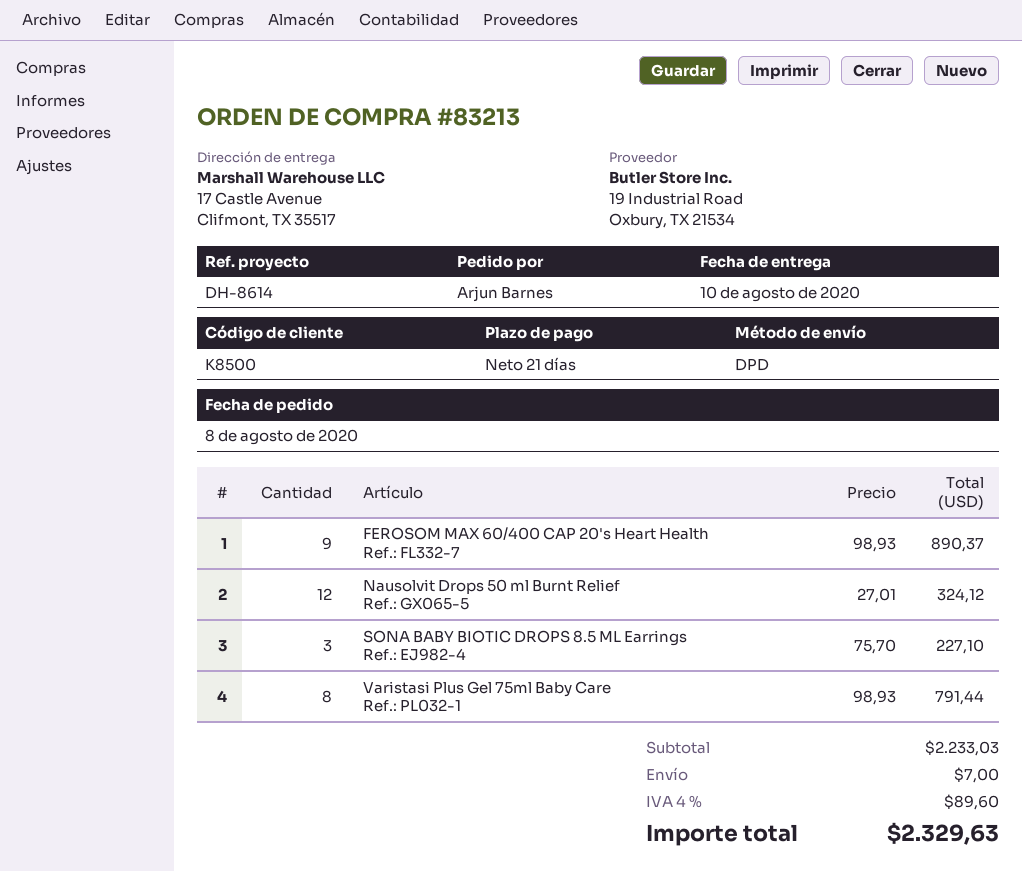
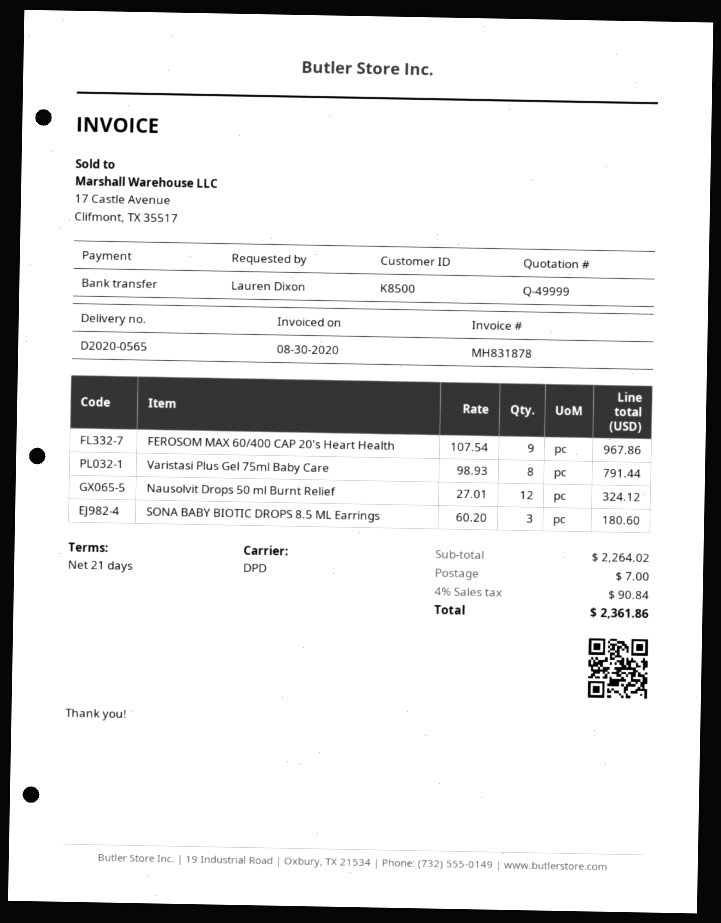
ordered by: Arjun Barnes -> Lauren Dixon
FEROSOM MAX 60/400 CAP 20's Heart Health: 9 x 98.93 = 890.37 -> 9 x 107.54 = 967.86
SONA BABY BIOTIC DROPS 8.5 ML Earrings: 3 x 75.70 = 227.10 -> 3 x 60.20 = 180.60
subtotal: 2233.03 -> 2264.02
tax: 4% = 89.60 -> 4% = 90.84
total: 2329.63 -> 2361.86

